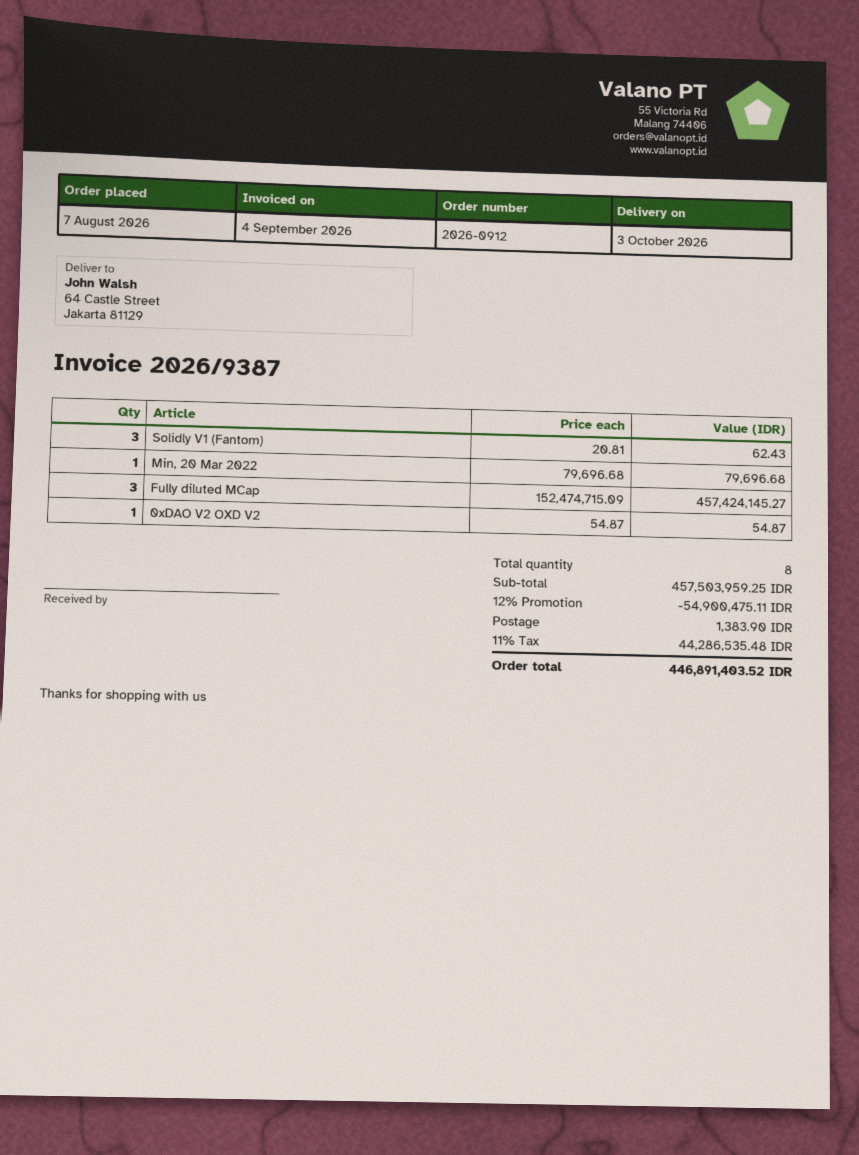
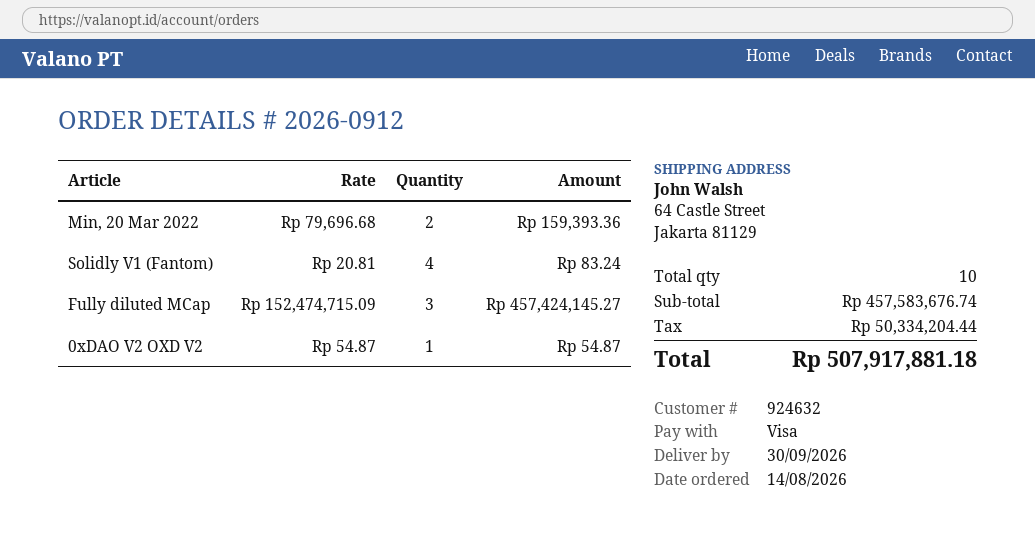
order date: 2026-08-07 -> 2026-08-14
delivery date: 2026-10-03 -> 2026-09-30
Solidly V1 (Fantom): 3 x 20.81 = 62.43 -> 4 x 20.81 = 83.24
Min, 20 Mar 2022: 1 x 79696.68 = 79696.68 -> 2 x 79696.68 = 159393.36
total quantity: 8 -> 10
subtotal: 457503959.25 -> 457583676.74
discount: 12% = 54900475.11 -> none
shipping: 1383.90 -> none
tax: 44286535.48 -> 50334204.44
total: 446891403.52 -> 507917881.18

